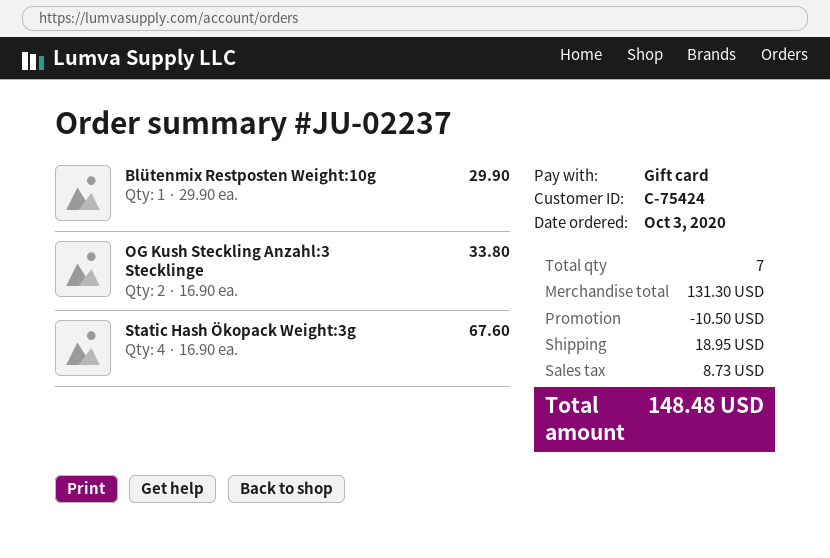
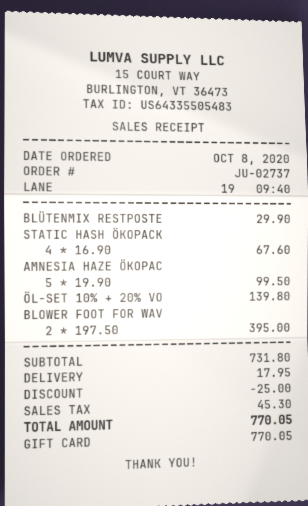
order number: JU-02237 -> JU-02737
order date: 2020-10-03 -> 2020-10-08
OG Kush Steckling Anzahl:3 Stecklinge: 2 x 16.90 = 33.80 -> none
AMNESIA HAZE ÖKOPAC: none -> 5 x 19.90 = 99.50
ÖL-SET 10% + 20% VO: none -> 1 x 139.80 = 139.80
BLOWER FOOT FOR WAV: none -> 2 x 197.50 = 395.00
subtotal: 131.30 -> 731.80
discount: 10.50 -> 25.00
shipping: 18.95 -> 17.95
tax: 8.73 -> 45.30
total: 148.48 -> 770.05

